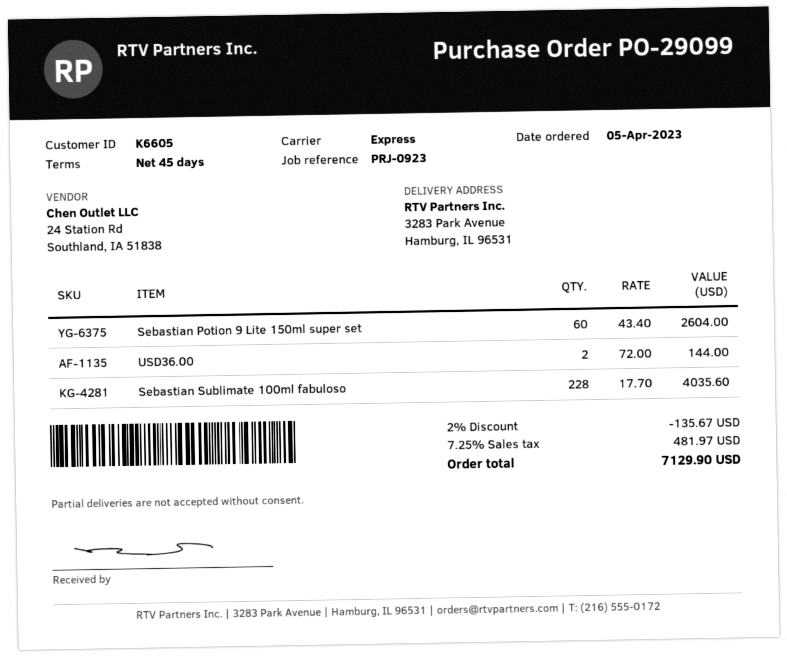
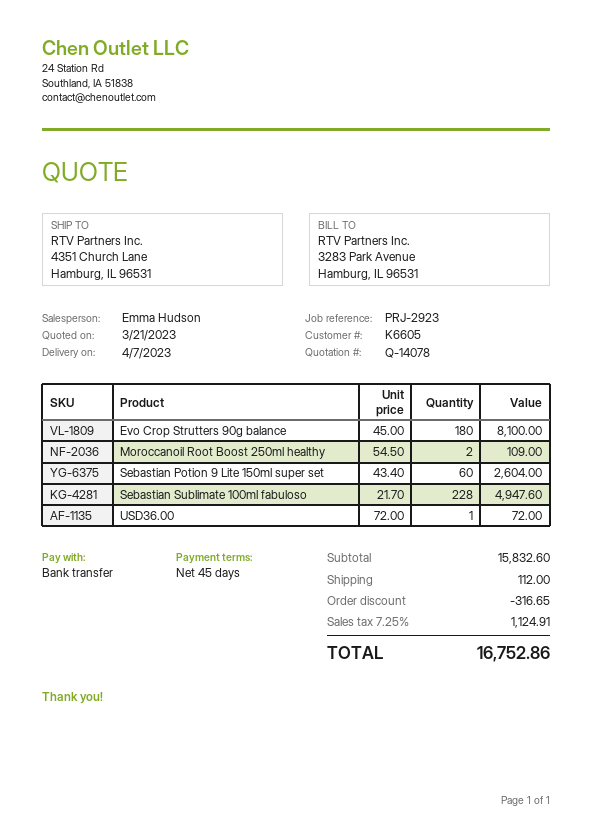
reference: PRJ-0923 -> PRJ-2923
ship to: 3283 Park Avenue, Hamburg, IL 96531 -> 4351 Church Lane, Hamburg, IL 96531
USD36.00: 2 x 72.00 = 144.00 -> 1 x 72.00 = 72.00
Sebastian Sublimate 100ml fabuloso: 228 x 17.70 = 4035.60 -> 228 x 21.70 = 4947.60
Evo Crop Strutters 90g balance: none -> 180 x 45.00 = 8100.00
Moroccanoil Root Boost 250ml healthy: none -> 2 x 54.50 = 109.00
discount: 135.67 -> 316.65
shipping: none -> 112.00
tax: 7.25% = 481.97 -> 7.25% = 1124.91
total: 7129.90 -> 16752.86

